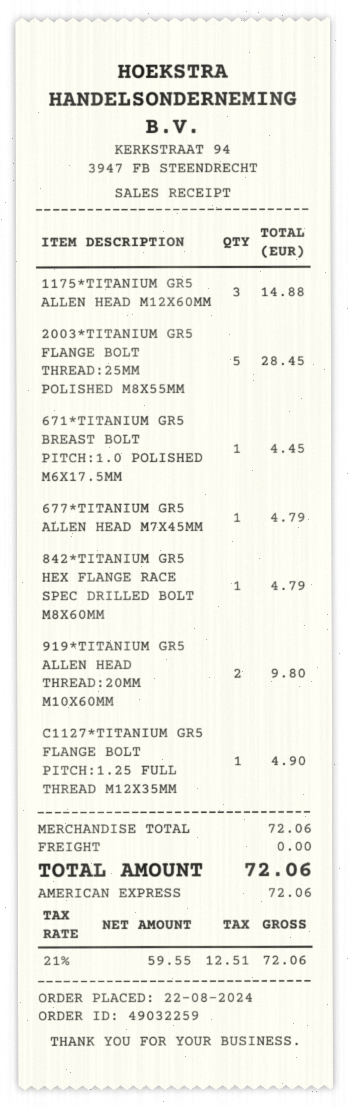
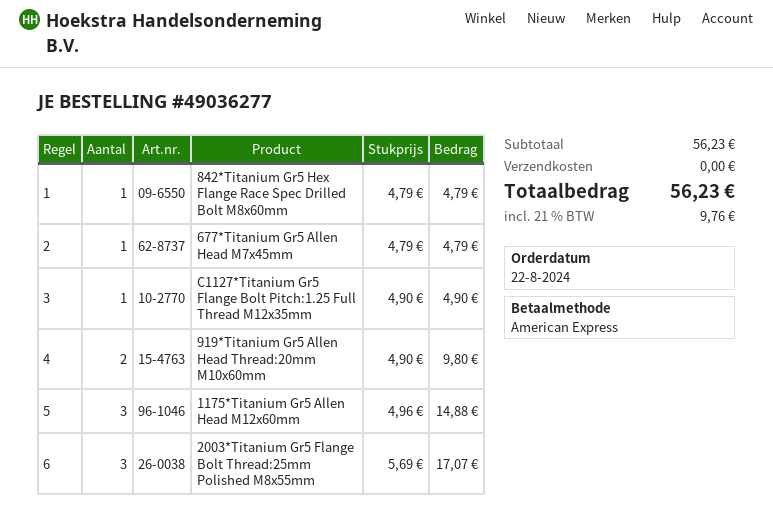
order number: 49032259 -> 49036277
2003*TITANIUM GR5 FLANGE BOLT THREAD:25MM POLISHED M8X55MM: 5 for 28.45 -> 3 for 17.07
671*TITANIUM GR5 BREAST BOLT PITCH:1.0 POLISHED M6X17.5MM: 1 for 4.45 -> none
subtotal: 72.06 -> 56.23
tax: 21% = 12.51 -> 21% = 9.76
total: 72.06 -> 56.23

